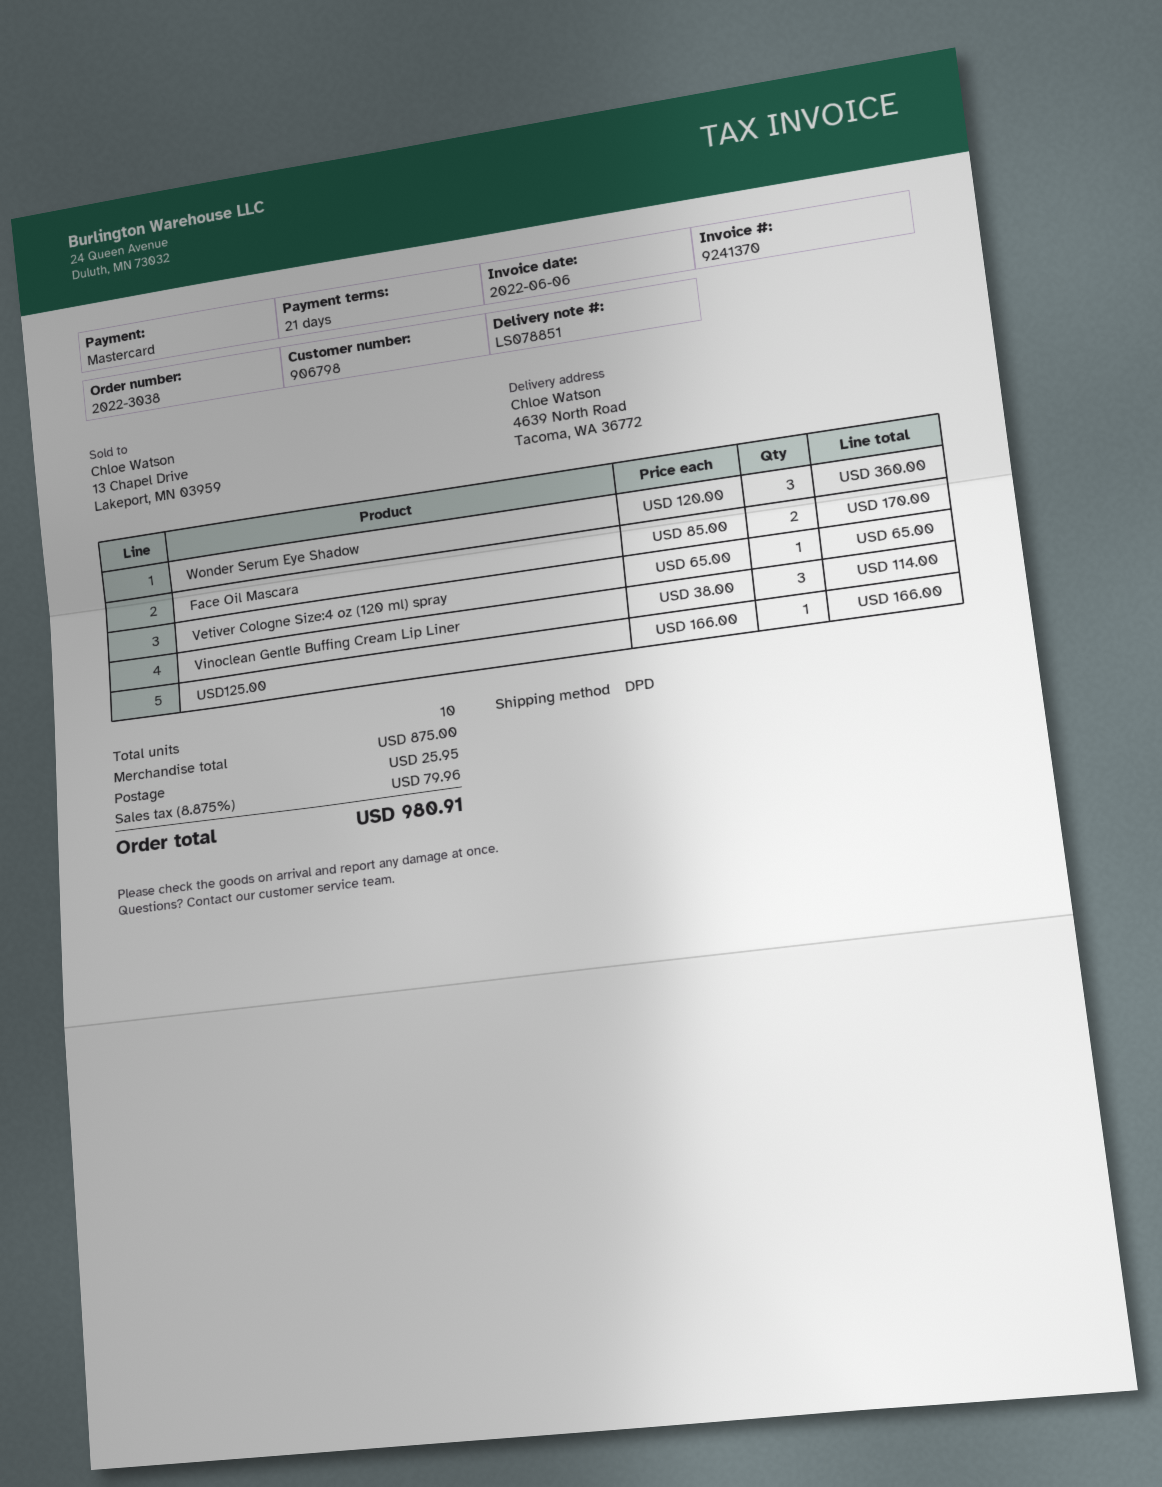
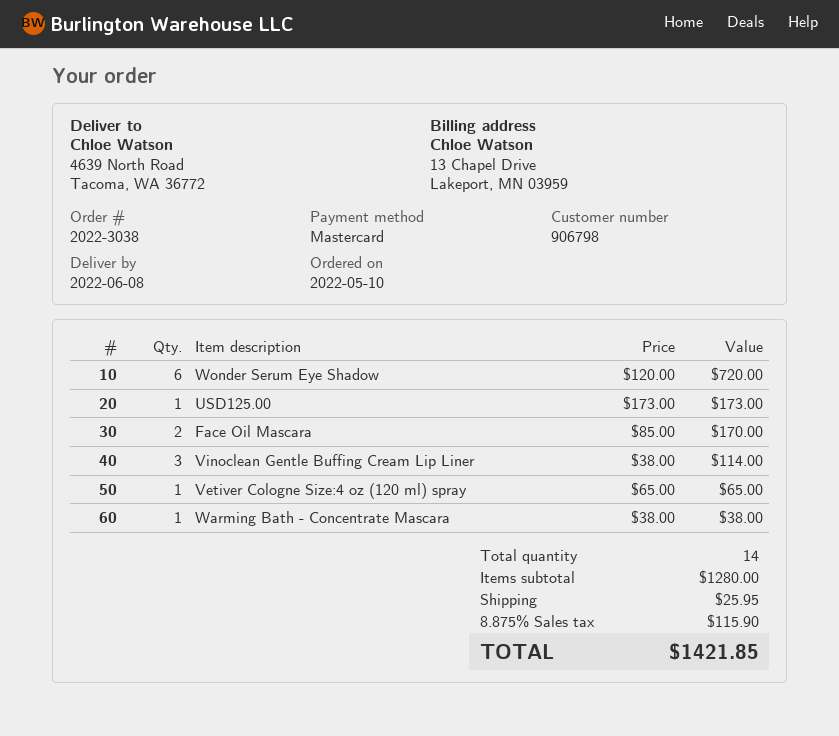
Wonder Serum Eye Shadow: 3 x 120.00 = 360.00 -> 6 x 120.00 = 720.00
USD125.00: 1 x 166.00 = 166.00 -> 1 x 173.00 = 173.00
Warming Bath - Concentrate Mascara: none -> 1 x 38.00 = 38.00
total quantity: 10 -> 14
subtotal: 875.00 -> 1280.00
tax: 8.875% = 79.96 -> 8.875% = 115.90
total: 980.91 -> 1421.85

